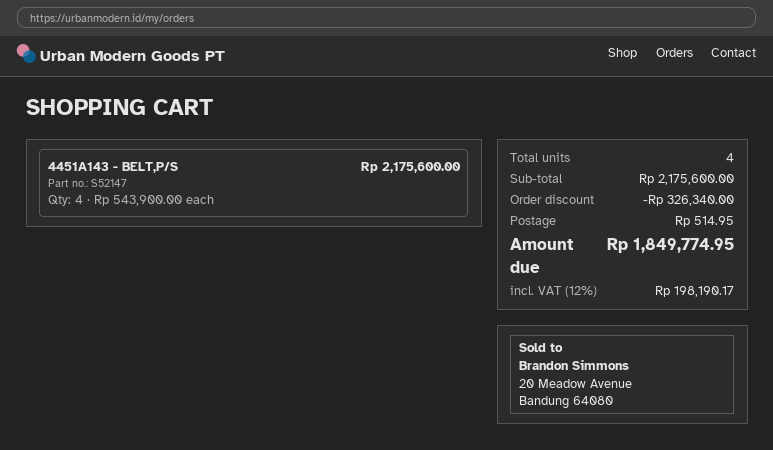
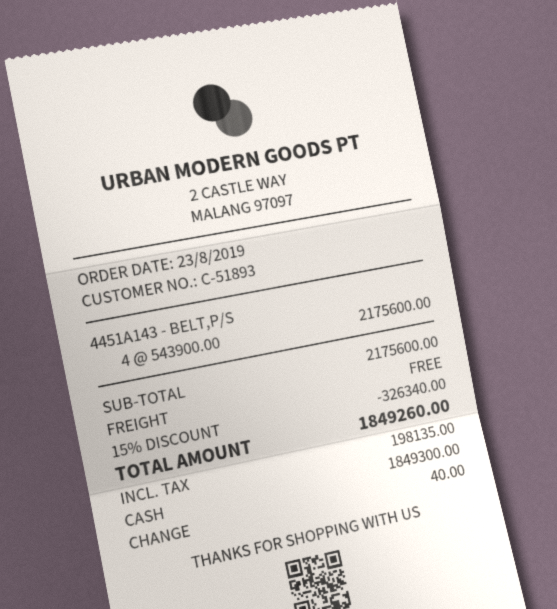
shipping: 514.95 -> 0.00
tax: 198190.17 -> 198135.00
total: 1849774.95 -> 1849260.00

